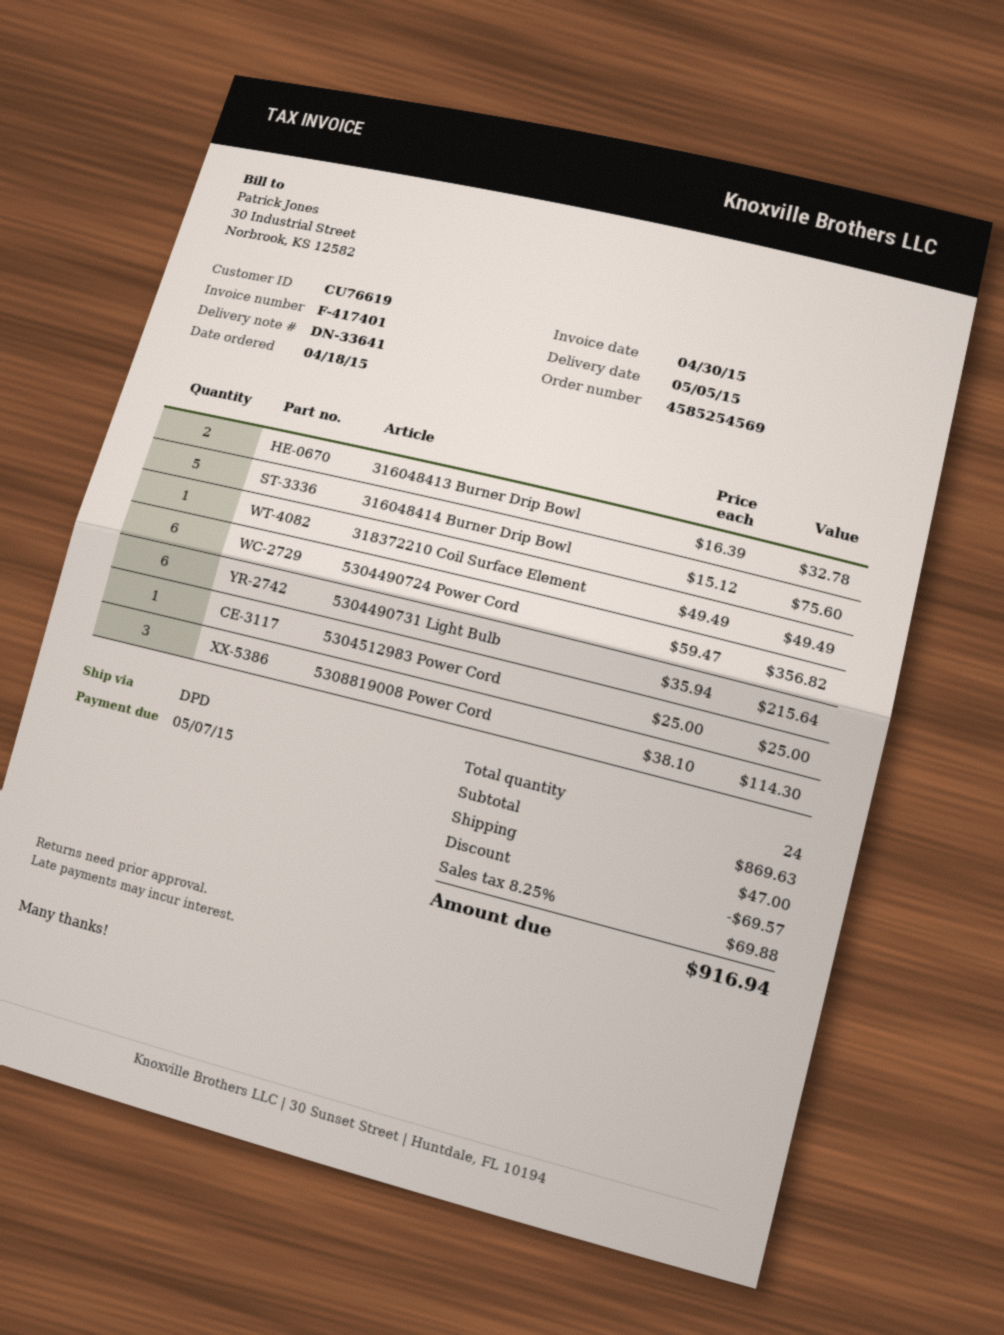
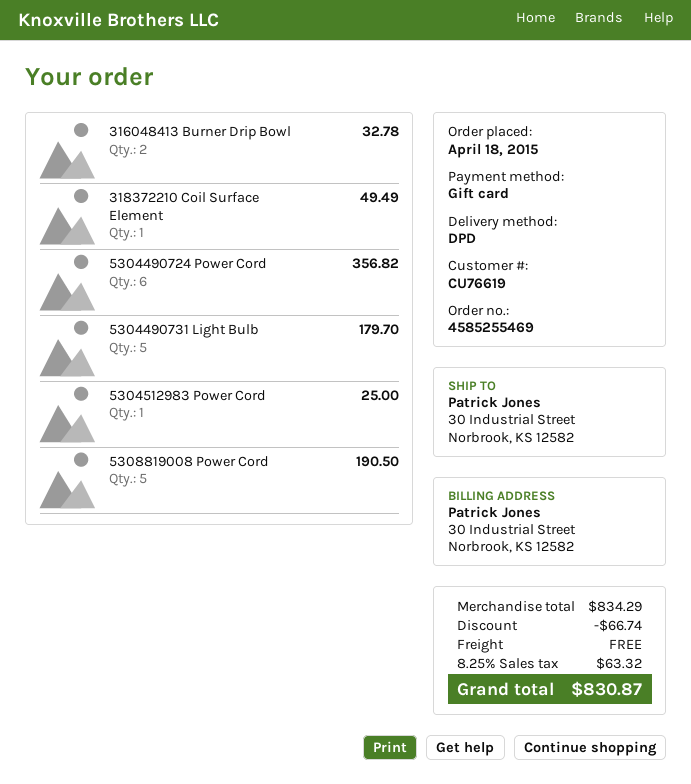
order number: 4585254569 -> 4585255469
316048414 Burner Drip Bowl: 5 for 75.60 -> none
5304490731 Light Bulb: 6 for 215.64 -> 5 for 179.70
5308819008 Power Cord: 3 for 114.30 -> 5 for 190.50
subtotal: 869.63 -> 834.29
discount: 69.57 -> 66.74
shipping: 47.00 -> 0.00
tax: 8.25% = 69.88 -> 8.25% = 63.32
total: 916.94 -> 830.87

